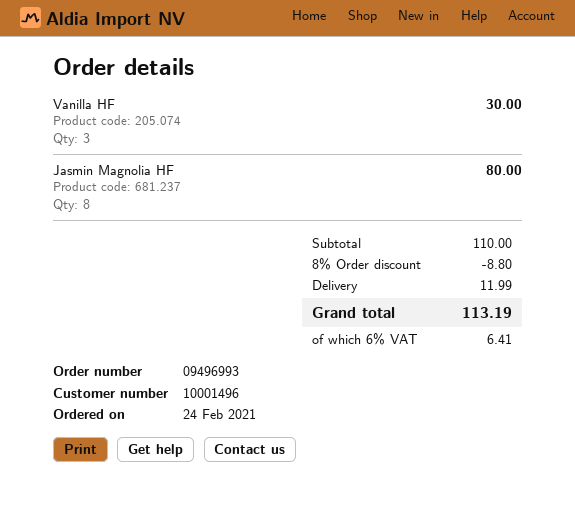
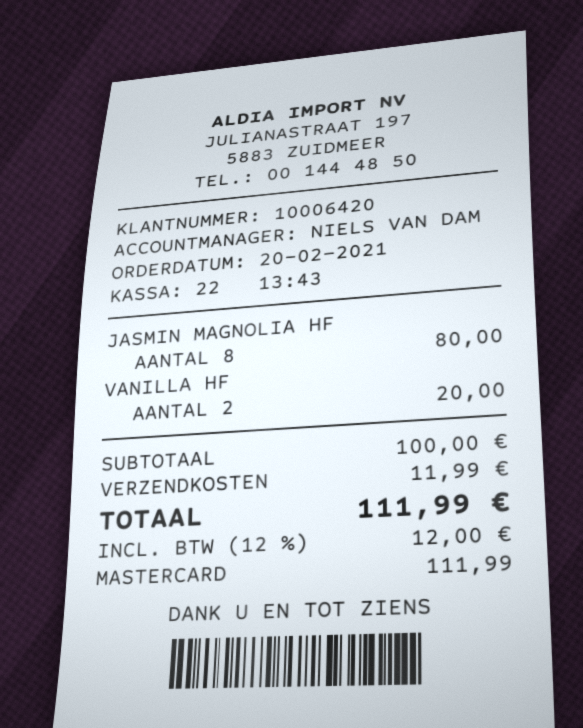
order date: 2021-02-24 -> 2021-02-20
customer number: 10001496 -> 10006420
Vanilla HF: 3 for 30.00 -> 2 for 20.00
subtotal: 110.00 -> 100.00
discount: 8% = 8.80 -> none
tax: 6% = 6.41 -> 12% = 12.00
total: 113.19 -> 111.99

